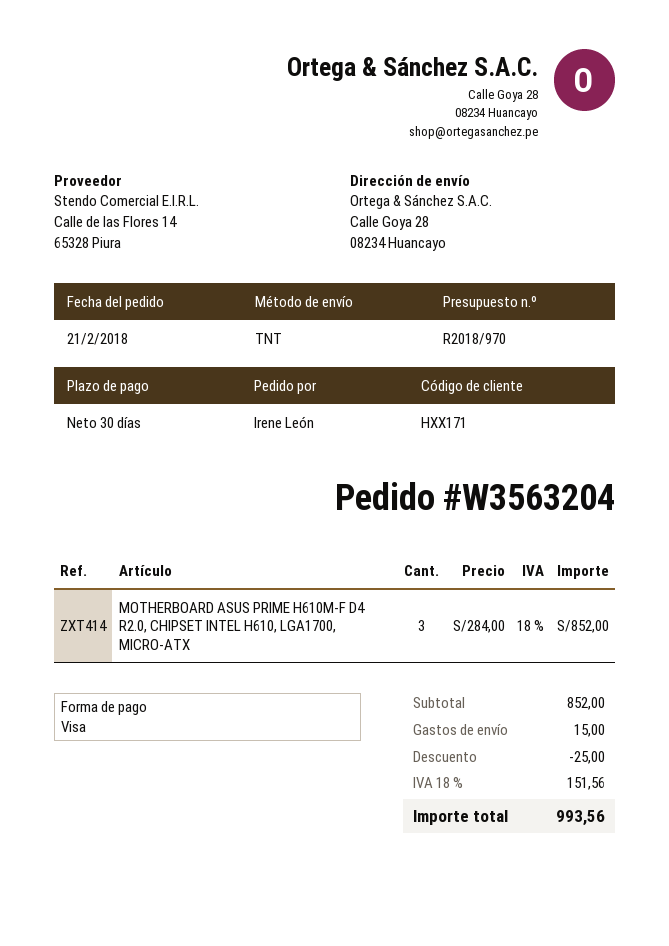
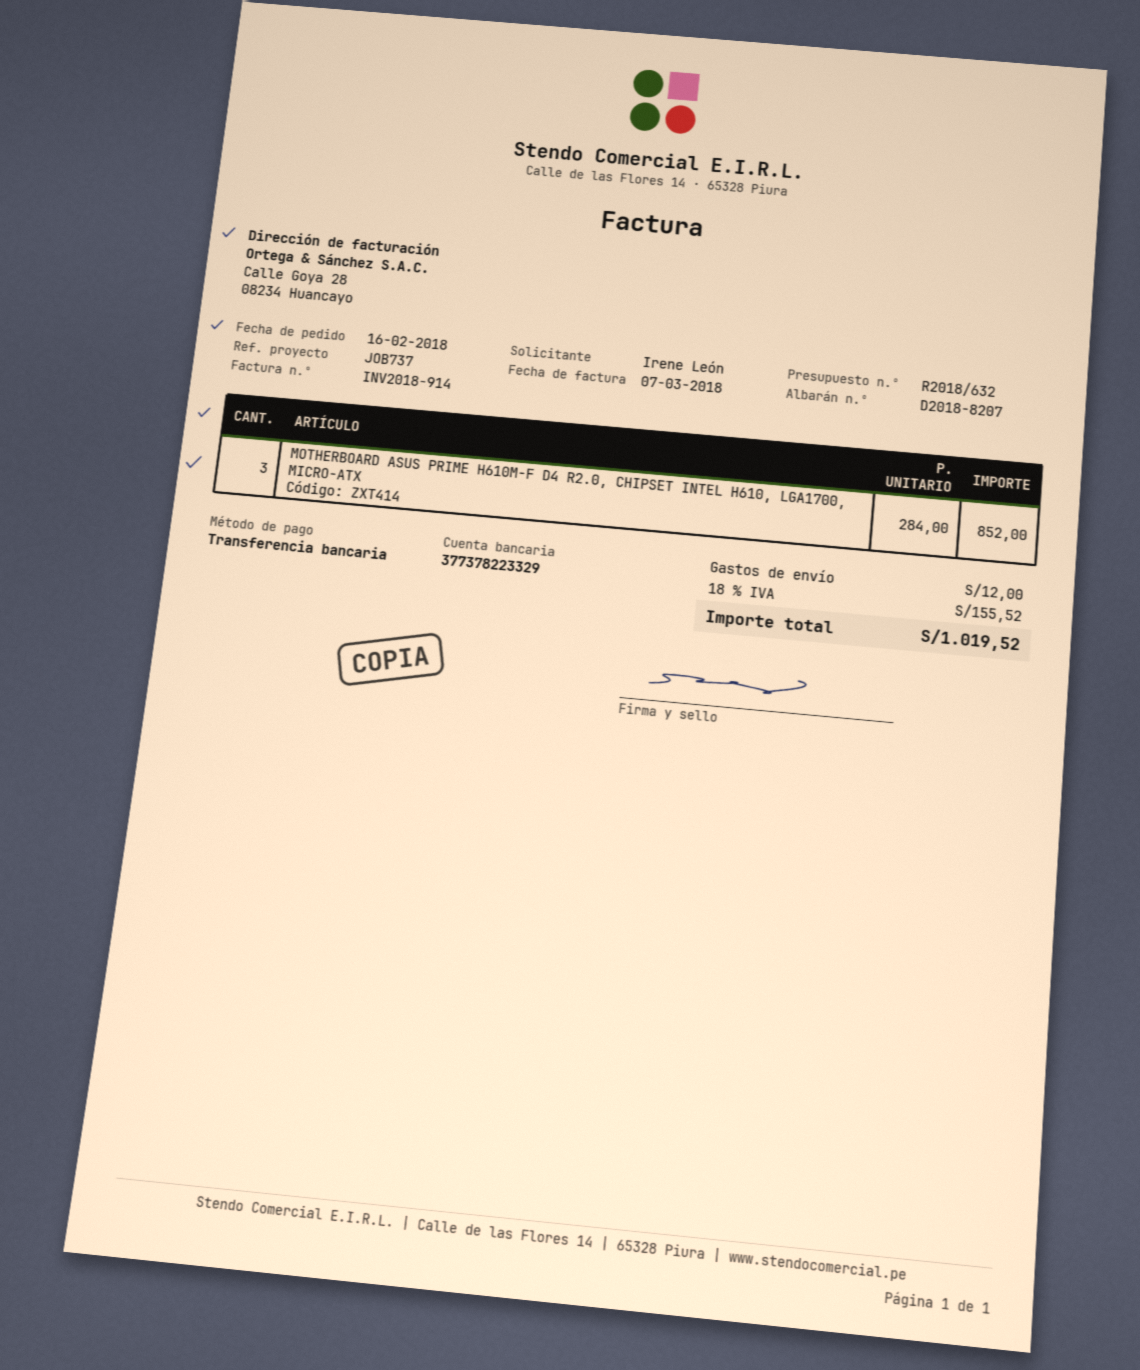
quote number: R2018/970 -> R2018/632
order date: 2018-02-21 -> 2018-02-16
payment method: Visa -> bank transfer
discount: 25.00 -> none
shipping: 15.00 -> 12.00
tax: 18% = 151.56 -> 18% = 155.52
total: 993.56 -> 1019.52

